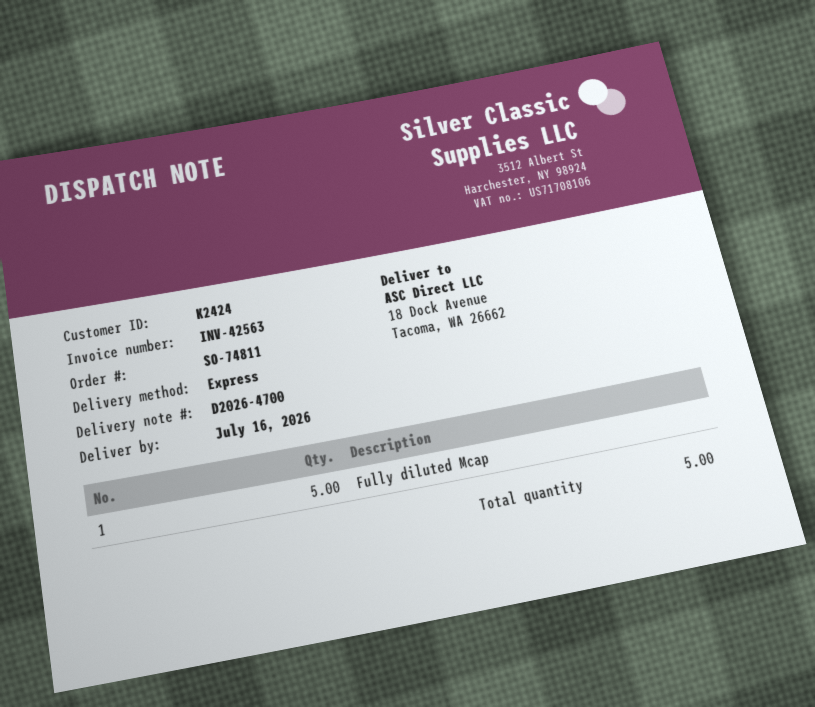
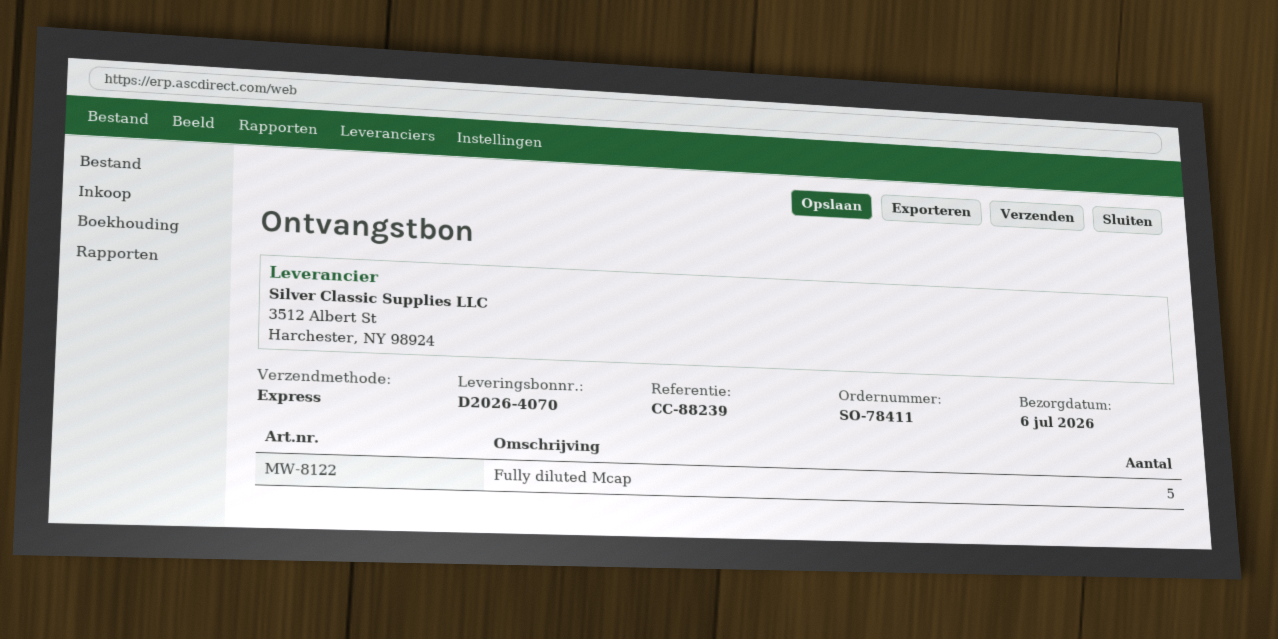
order number: SO-74811 -> SO-78411
delivery note number: D2026-4700 -> D2026-4070
delivery date: 2026-07-16 -> 2026-07-06

